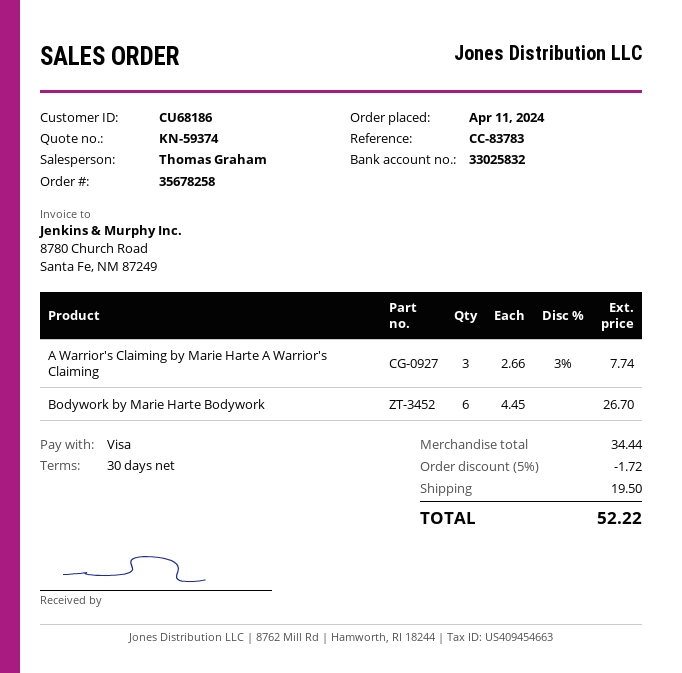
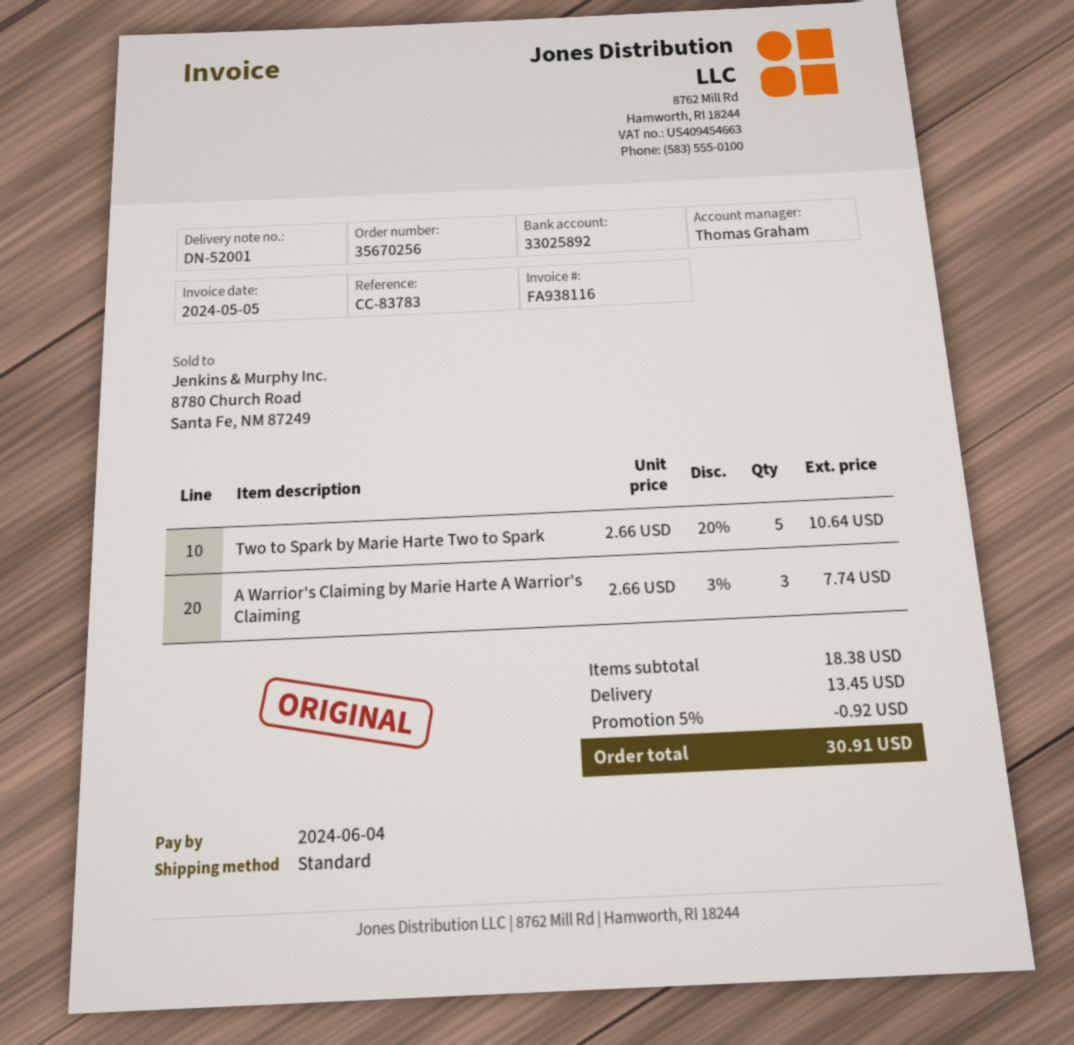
order number: 35678258 -> 35670256
bank account: 33025832 -> 33025892
Bodywork by Marie Harte Bodywork: 6 x 4.45 = 26.70 -> none
Two to Spark by Marie Harte Two to Spark: none -> 5 x 2.66 - 20% = 10.64
subtotal: 34.44 -> 18.38
discount: 5% = 1.72 -> 5% = 0.92
shipping: 19.50 -> 13.45
total: 52.22 -> 30.91

